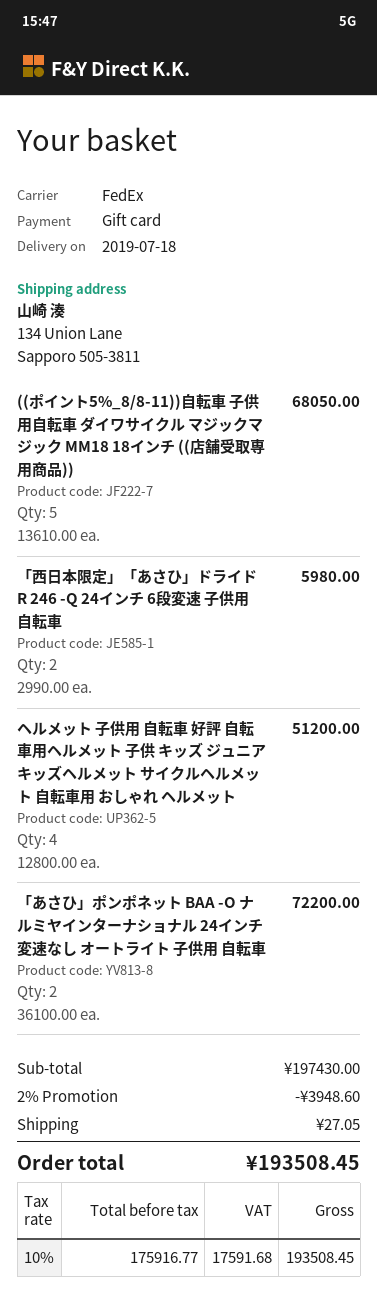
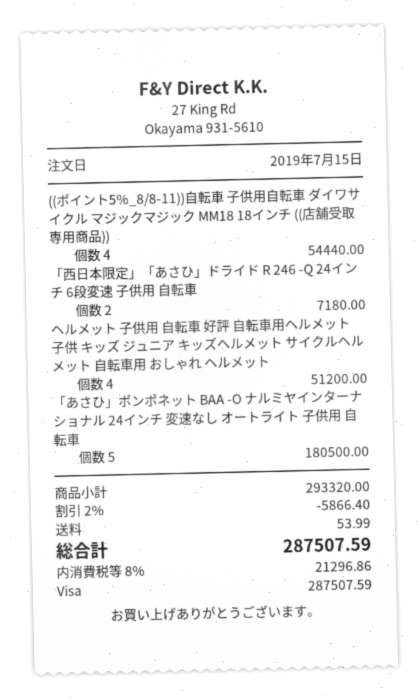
payment method: gift card -> Visa
((ポイント5%_8/8-11))自転車 子供用自転車 ダイワサイクル マジックマジック MM18 18インチ ((店舗受取専用商品)): 5 for 68050.00 -> 4 for 54440.00
「西日本限定」「あさひ」ドライド R 246 -Q 24インチ 6段変速 子供用 自転車: 2 for 5980.00 -> 2 for 7180.00
「あさひ」ポンポネット BAA -O ナルミヤインターナショナル 24インチ 変速なし オートライト 子供用 自転車: 2 for 72200.00 -> 5 for 180500.00
subtotal: 197430.00 -> 293320.00
discount: 2% = 3948.60 -> 2% = 5866.40
shipping: 27.05 -> 53.99
tax: 10% = 17591.68 -> 8% = 21296.86
total: 193508.45 -> 287507.59

